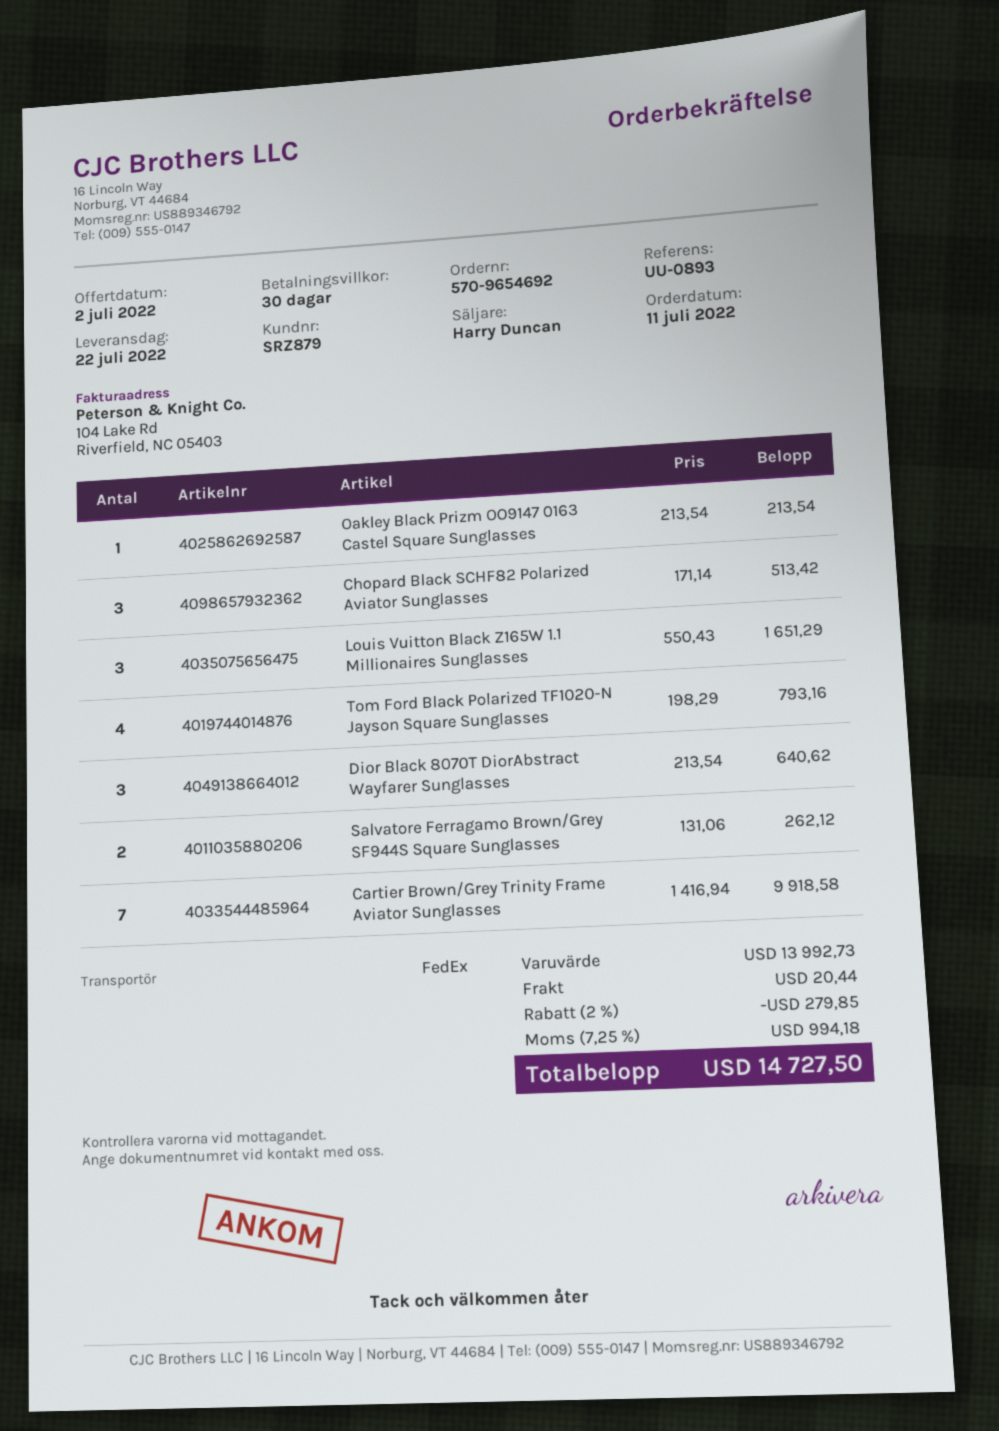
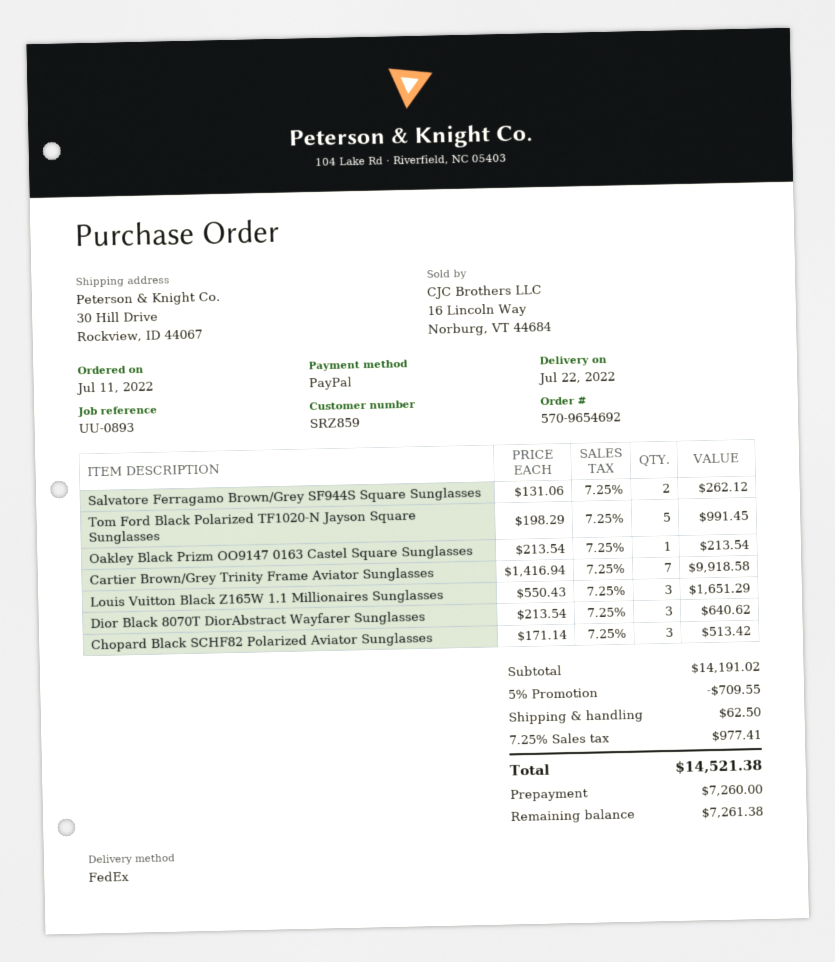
customer number: SRZ879 -> SRZ859
Tom Ford Black Polarized TF1020-N Jayson Square Sunglasses: 4 x 198.29 = 793.16 -> 5 x 198.29 = 991.45
subtotal: 13992.73 -> 14191.02
discount: 2% = 279.85 -> 5% = 709.55
shipping: 20.44 -> 62.50
tax: 7.25% = 994.18 -> 7.25% = 977.41
total: 14727.50 -> 14521.38

